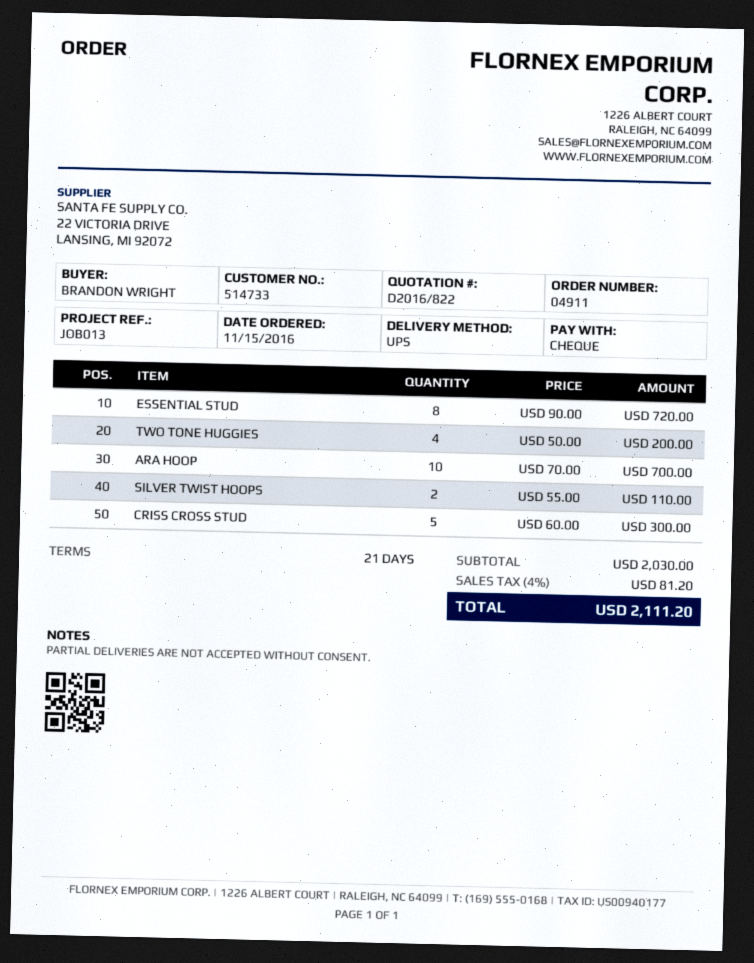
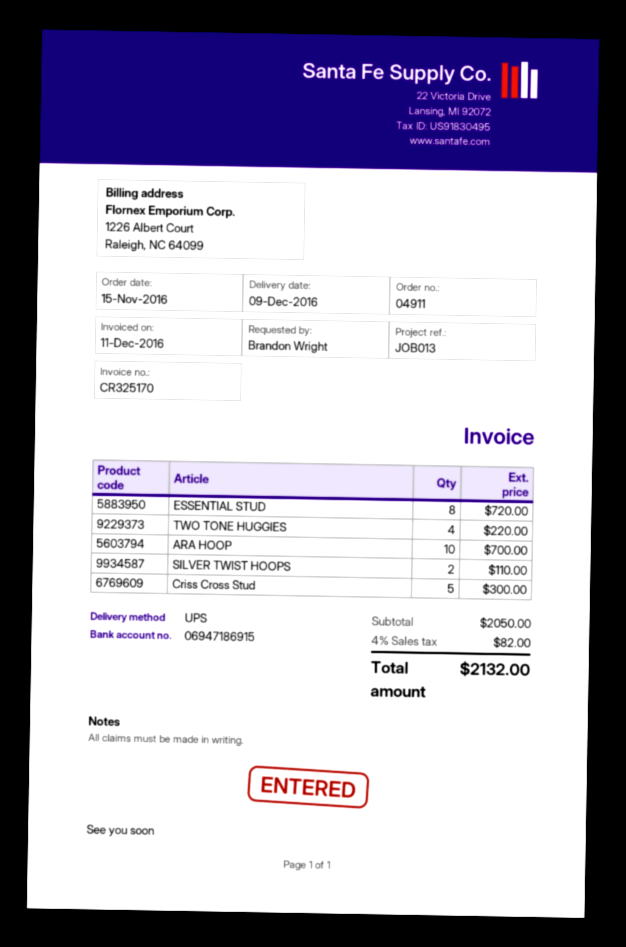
TWO TONE HUGGIES: 4 for 200.00 -> 4 for 220.00
subtotal: 2030.00 -> 2050.00
tax: 4% = 81.20 -> 4% = 82.00
total: 2111.20 -> 2132.00

